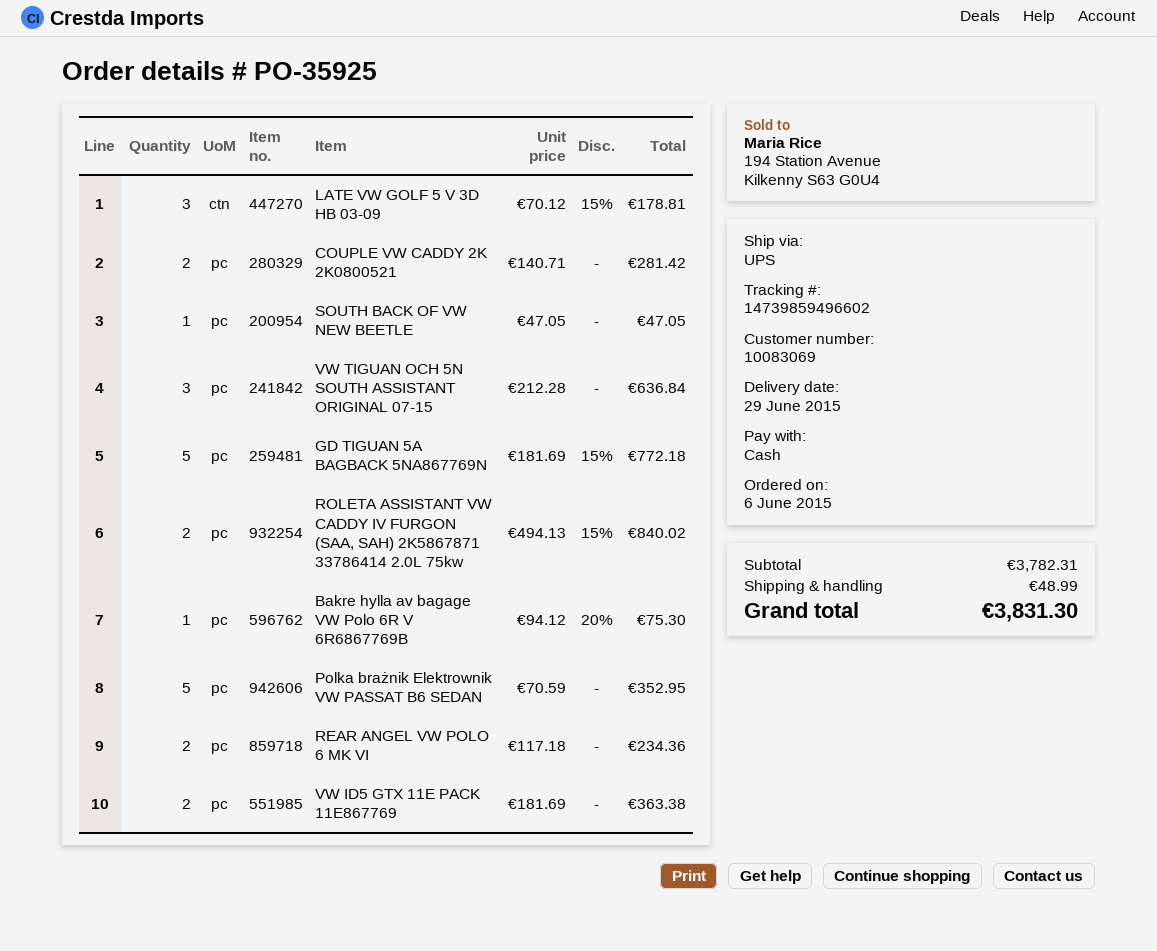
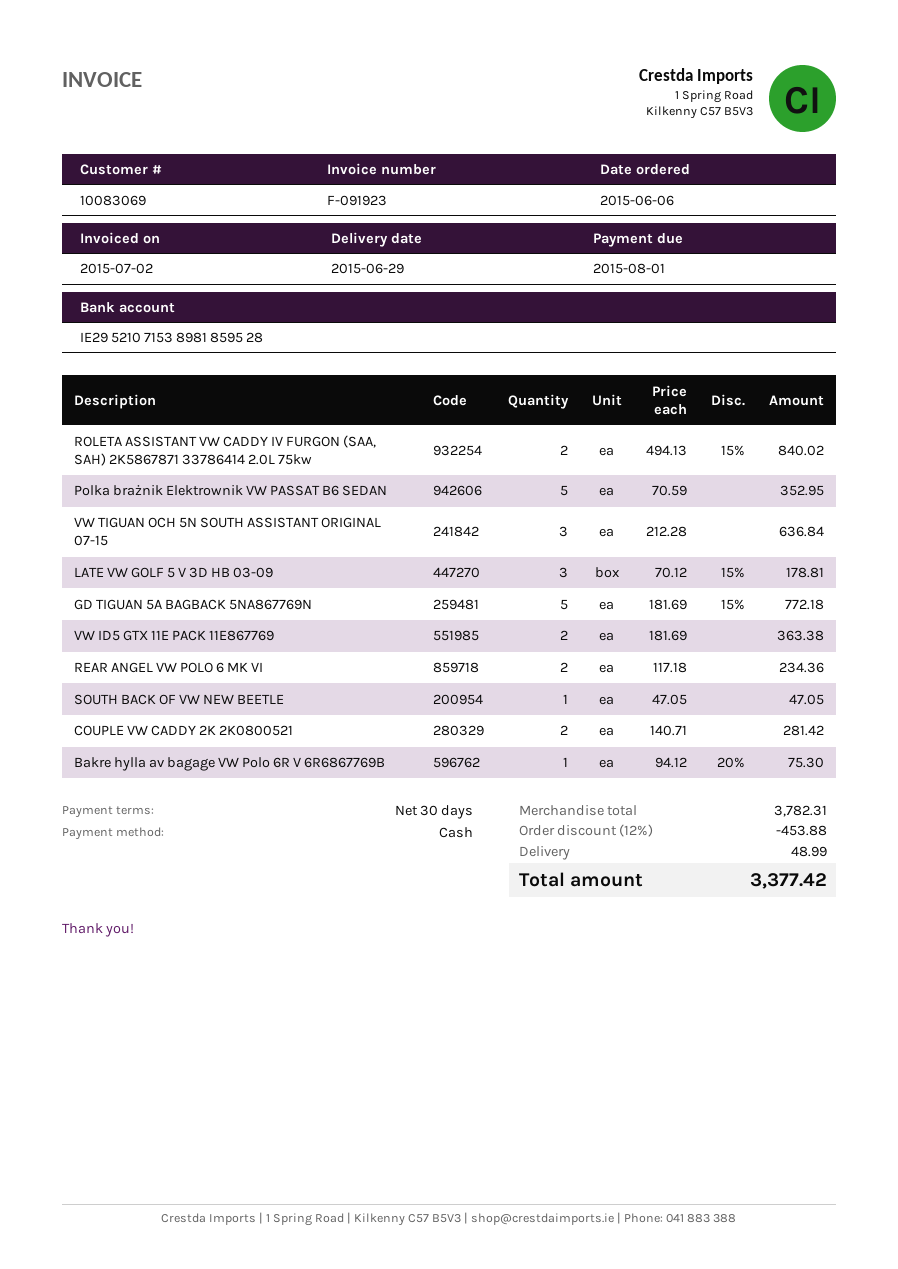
discount: none -> 12% = 453.88
total: 3831.30 -> 3377.42

